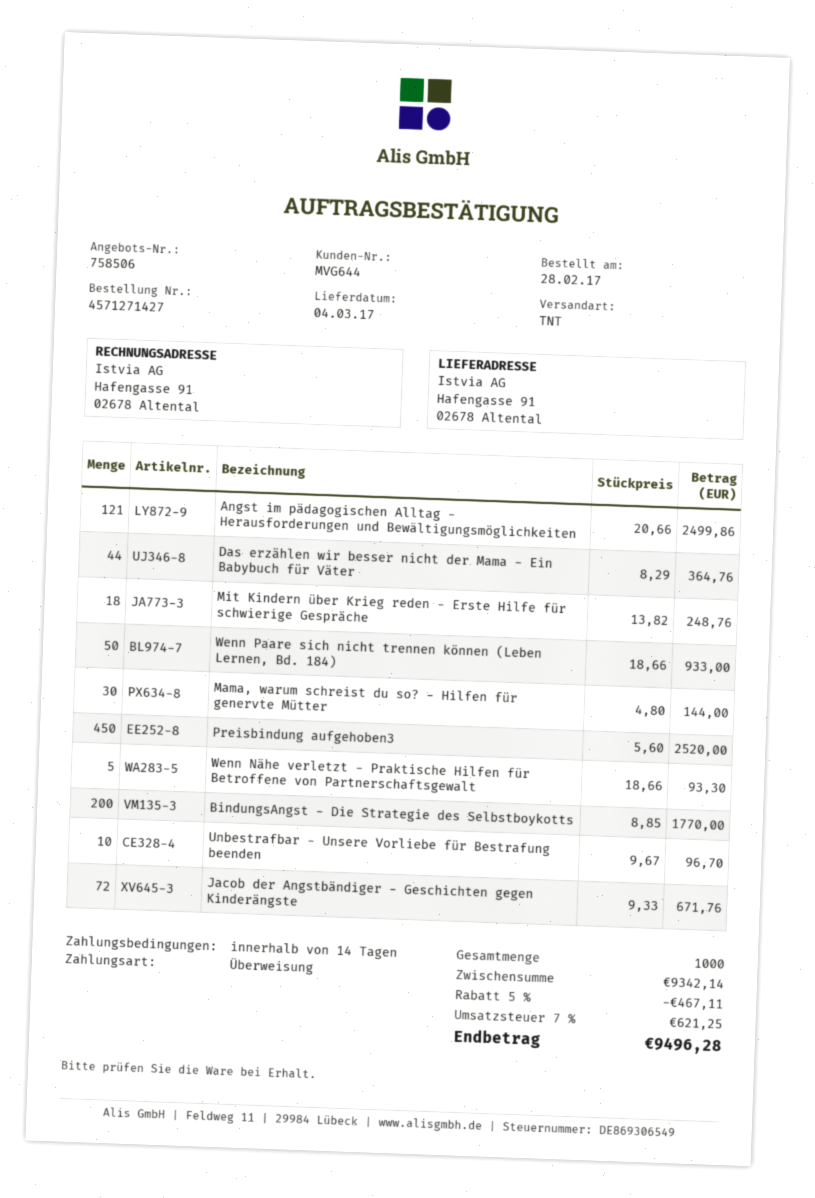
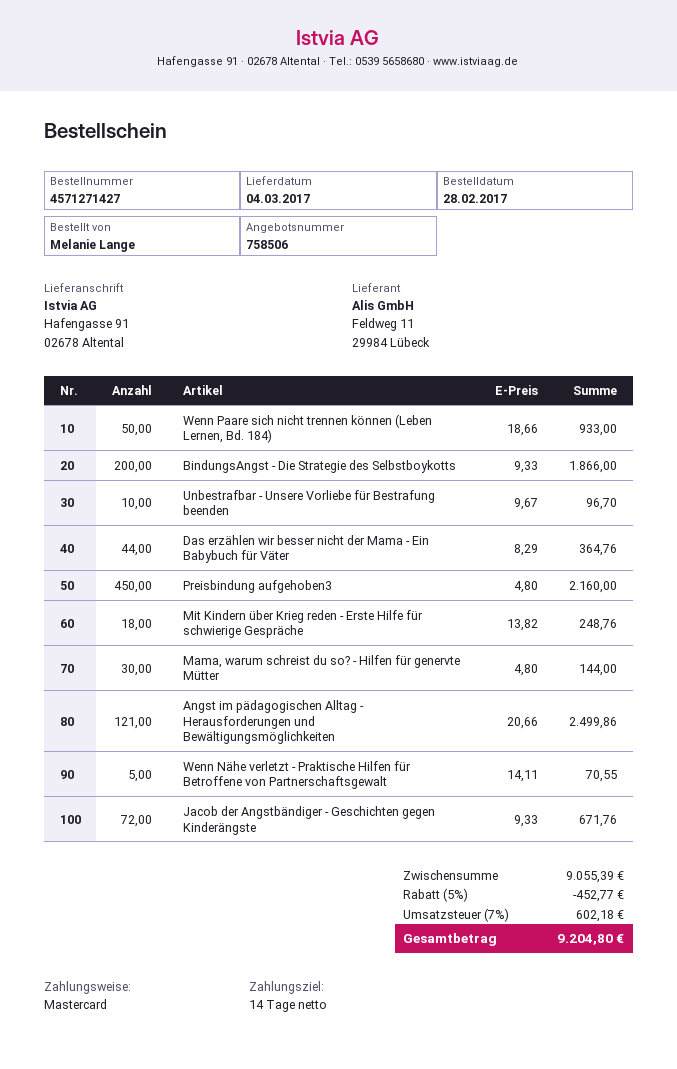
payment method: bank transfer -> Mastercard
Preisbindung aufgehoben3: 450 x 5.60 = 2520.00 -> 450 x 4.80 = 2160.00
Wenn Nähe verletzt - Praktische Hilfen für Betroffene von Partnerschaftsgewalt: 5 x 18.66 = 93.30 -> 5 x 14.11 = 70.55
BindungsAngst - Die Strategie des Selbstboykotts: 200 x 8.85 = 1770.00 -> 200 x 9.33 = 1866.00
subtotal: 9342.14 -> 9055.39
discount: 5% = 467.11 -> 5% = 452.77
tax: 7% = 621.25 -> 7% = 602.18
total: 9496.28 -> 9204.80

